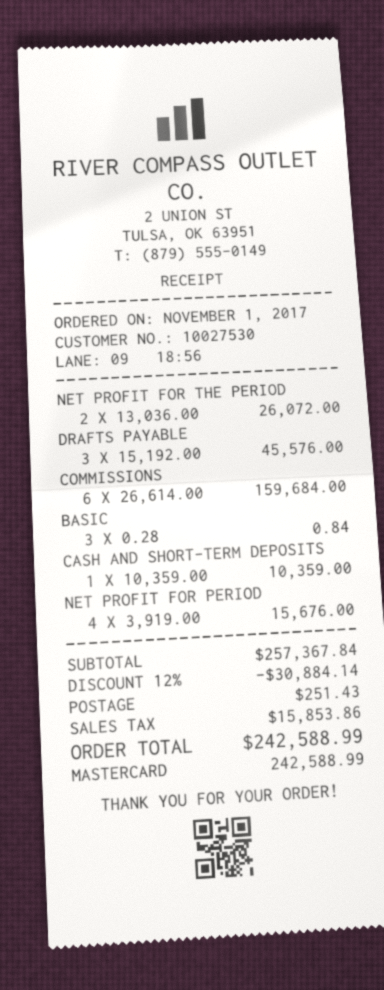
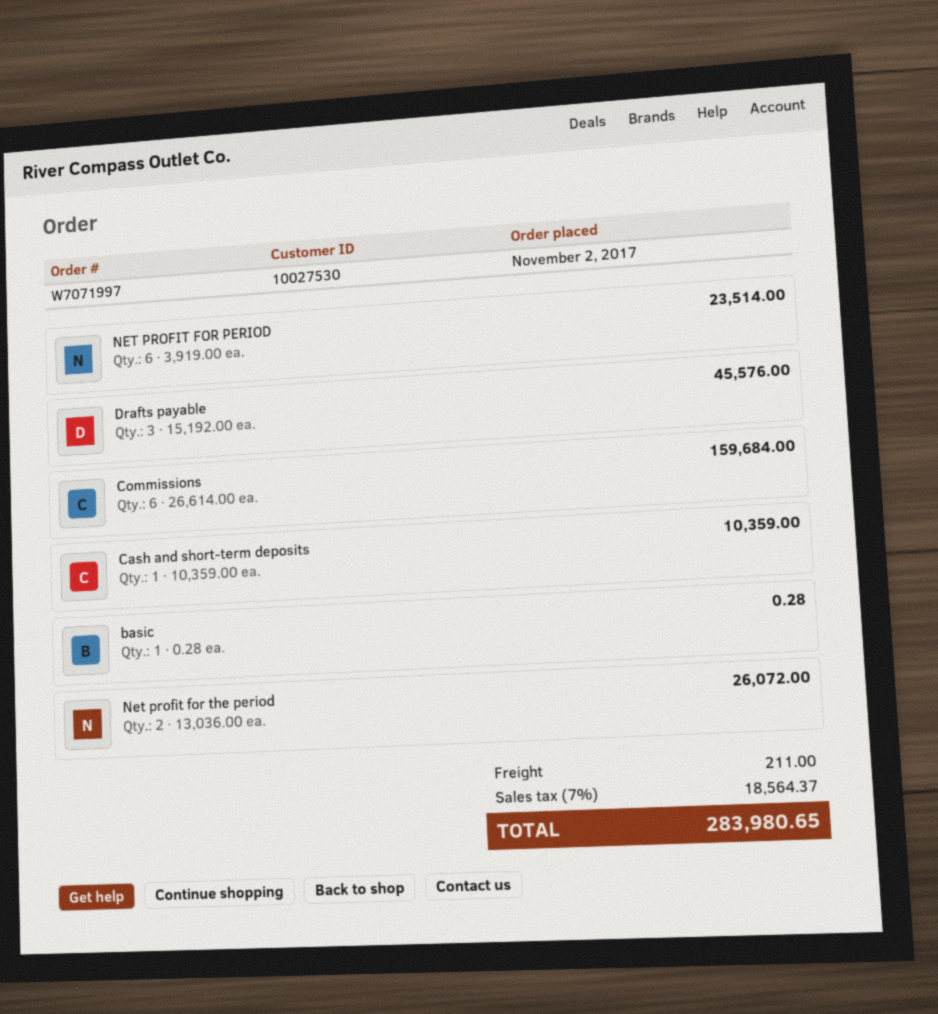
order date: 2017-11-01 -> 2017-11-02
BASIC: 3 x 0.28 = 0.84 -> 1 x 0.28 = 0.28
NET PROFIT FOR PERIOD: 4 x 3919.00 = 15676.00 -> 6 x 3919.00 = 23514.00
discount: 12% = 30884.14 -> none
shipping: 251.43 -> 211.00
tax: 15853.86 -> 18564.37
total: 242588.99 -> 283980.65

